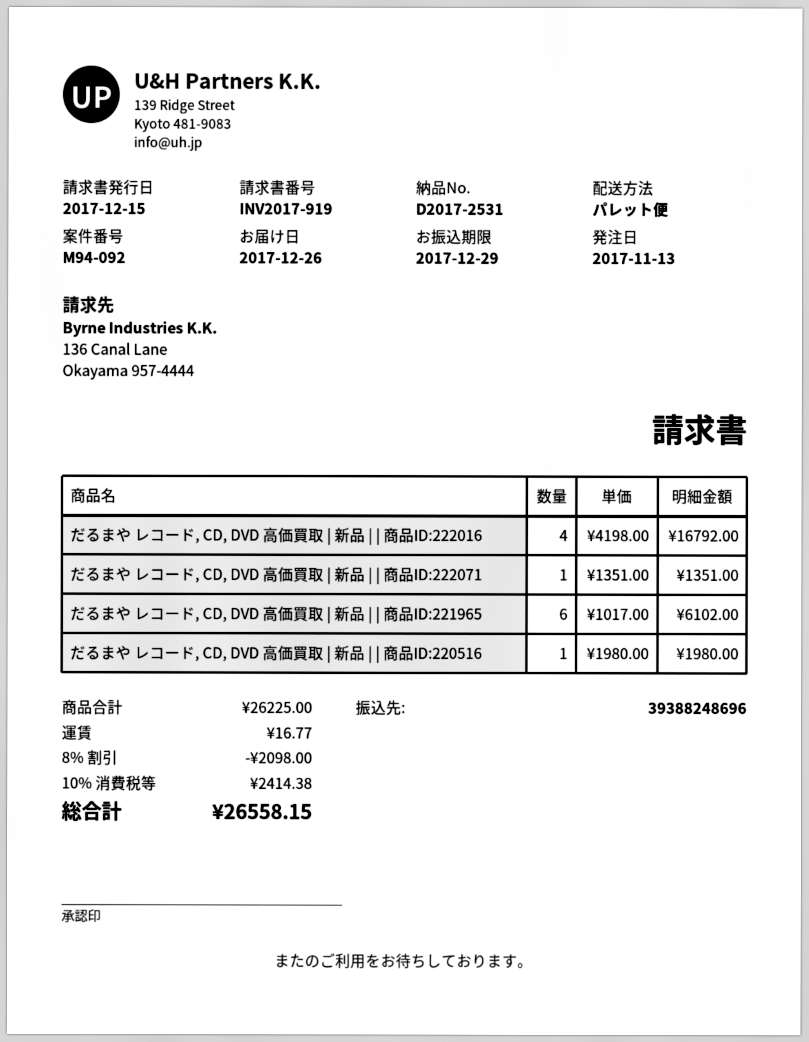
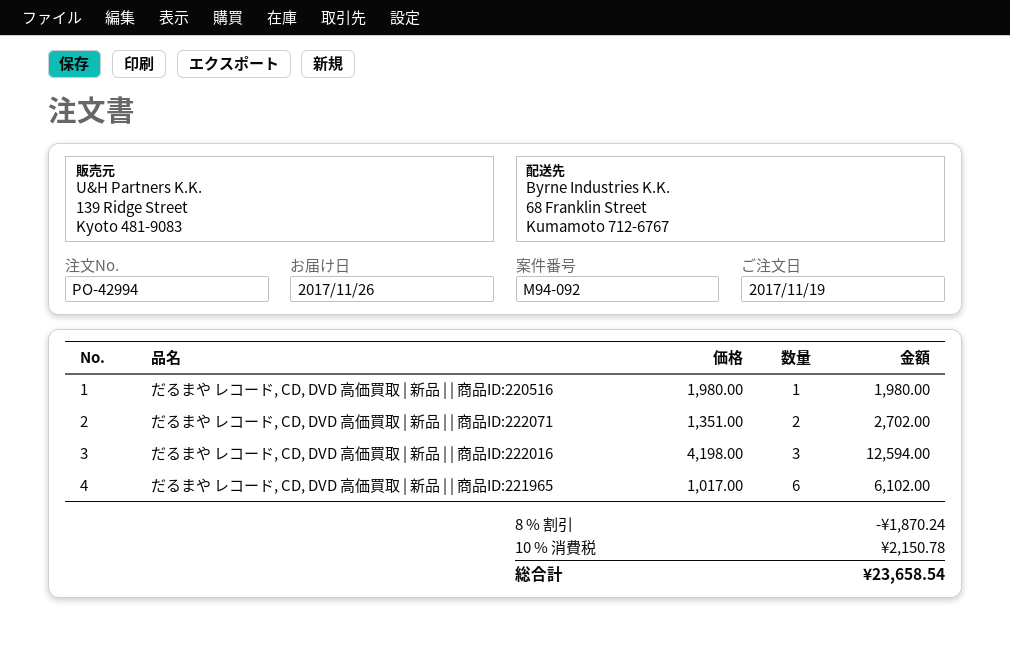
order date: 2017-11-13 -> 2017-11-19
delivery date: 2017-12-26 -> 2017-11-26
だるまや レコード, CD, DVD 高価買取 | 新品 | | 商品ID:222016: 4 x 4198.00 = 16792.00 -> 3 x 4198.00 = 12594.00
だるまや レコード, CD, DVD 高価買取 | 新品 | | 商品ID:222071: 1 x 1351.00 = 1351.00 -> 2 x 1351.00 = 2702.00
discount: 8% = 2098.00 -> 8% = 1870.24
shipping: 16.77 -> none
tax: 10% = 2414.38 -> 10% = 2150.78
total: 26558.15 -> 23658.54

